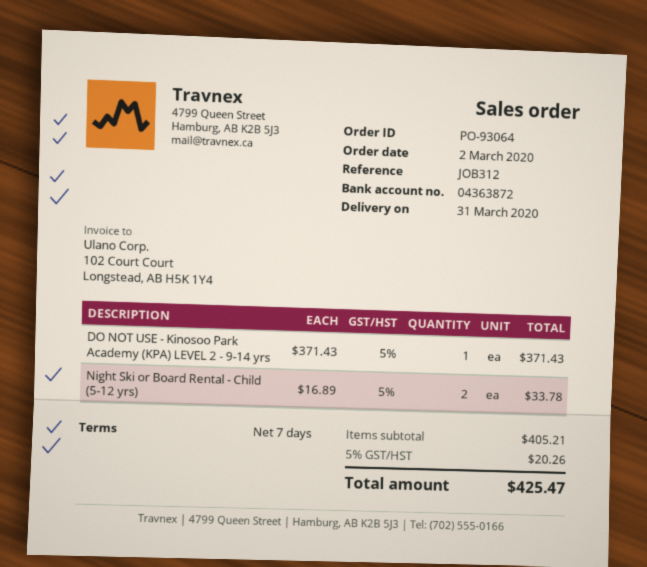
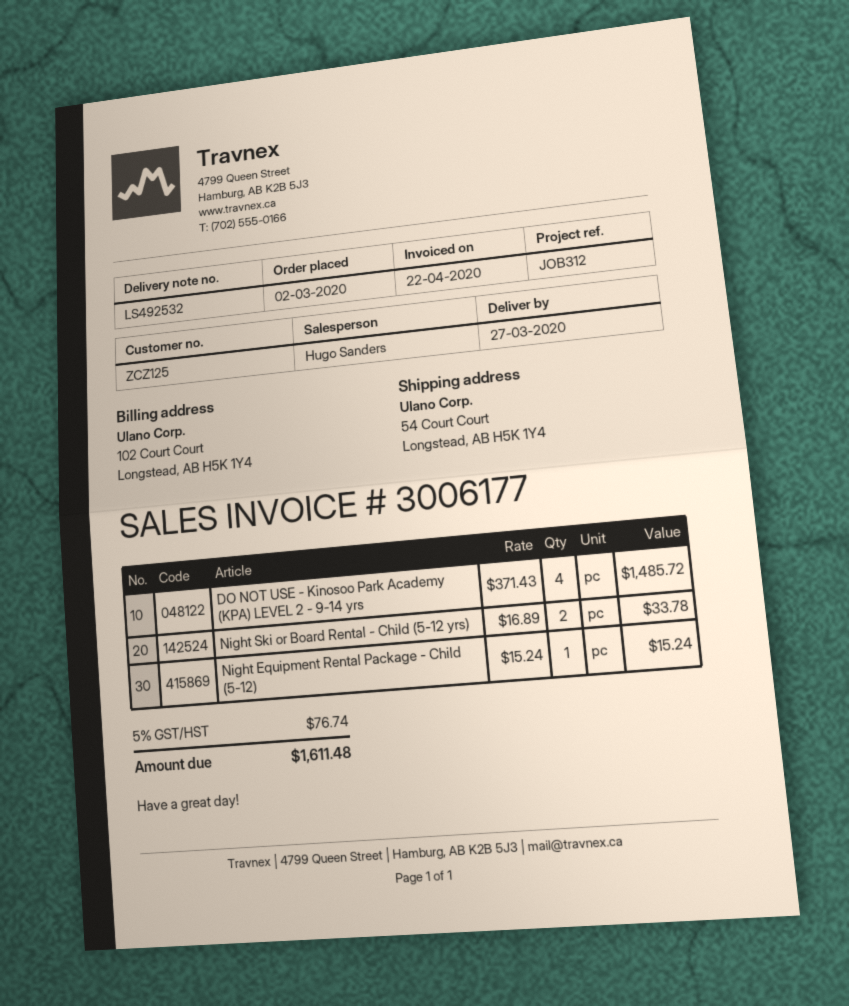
delivery date: 2020-03-31 -> 2020-03-27
DO NOT USE - Kinosoo Park Academy (KPA) LEVEL 2 - 9-14 yrs: 1 x 371.43 = 371.43 -> 4 x 371.43 = 1485.72
Night Equipment Rental Package - Child (5-12): none -> 1 x 15.24 = 15.24
tax: 5% = 20.26 -> 5% = 76.74
total: 425.47 -> 1611.48

